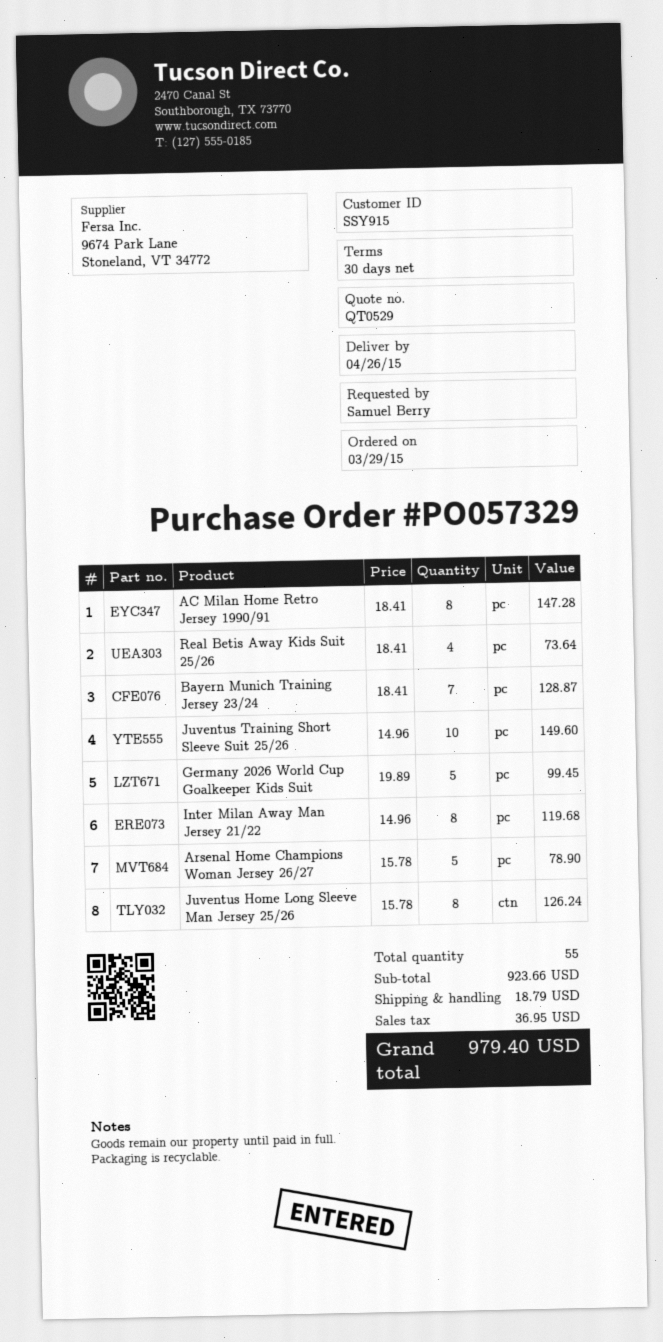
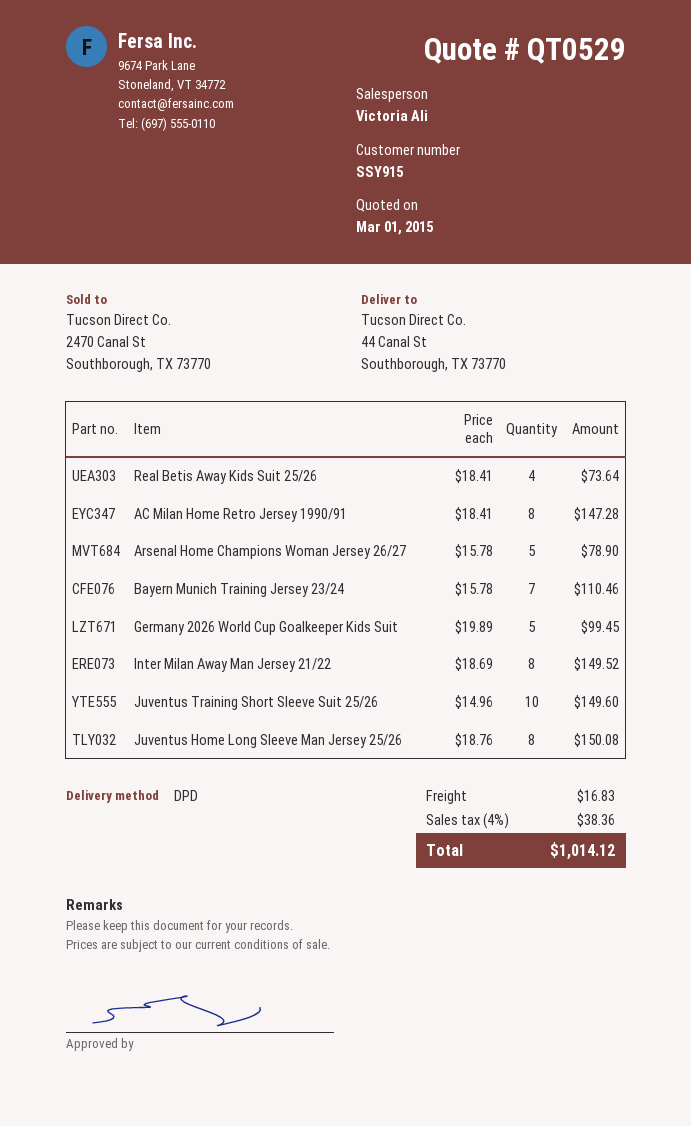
Bayern Munich Training Jersey 23/24: 7 x 18.41 = 128.87 -> 7 x 15.78 = 110.46
Inter Milan Away Man Jersey 21/22: 8 x 14.96 = 119.68 -> 8 x 18.69 = 149.52
Juventus Home Long Sleeve Man Jersey 25/26: 8 x 15.78 = 126.24 -> 8 x 18.76 = 150.08
shipping: 18.79 -> 16.83
tax: 36.95 -> 38.36
total: 979.40 -> 1014.12

